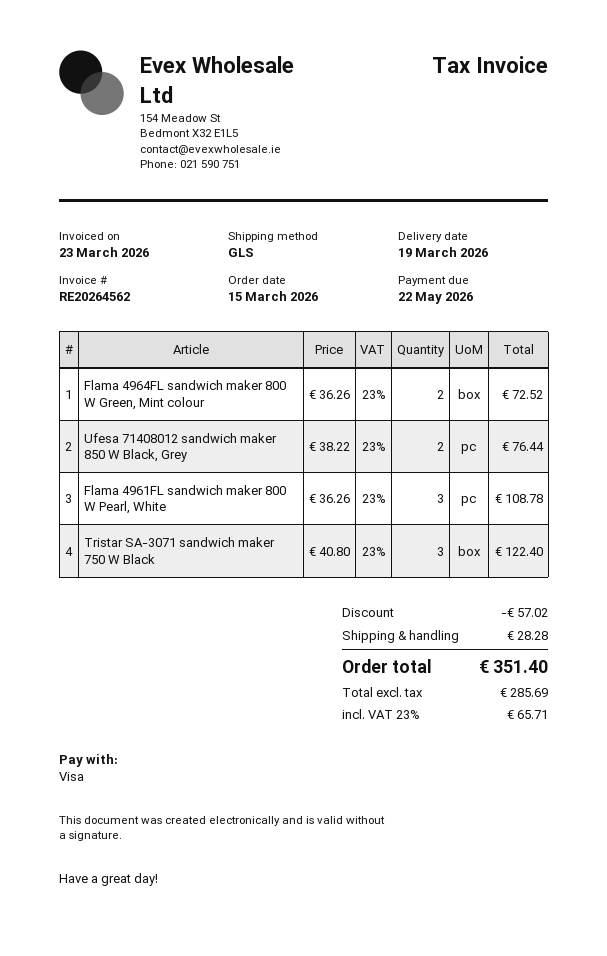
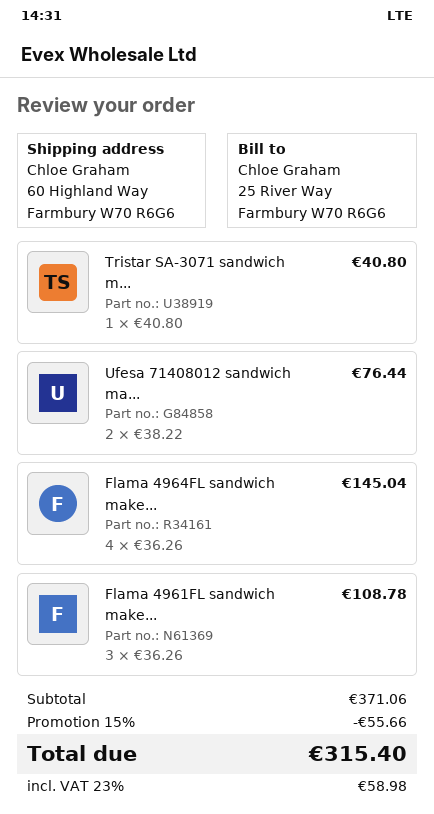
Flama 4964FL sandwich maker 800 W Green, Mint colour: 2 x 36.26 = 72.52 -> 4 x 36.26 = 145.04
Tristar SA-3071 sandwich maker 750 W Black: 3 x 40.80 = 122.40 -> 1 x 40.80 = 40.80
discount: 57.02 -> 55.66
shipping: 28.28 -> none
tax: 23% = 65.71 -> 23% = 58.98
total: 351.40 -> 315.40

